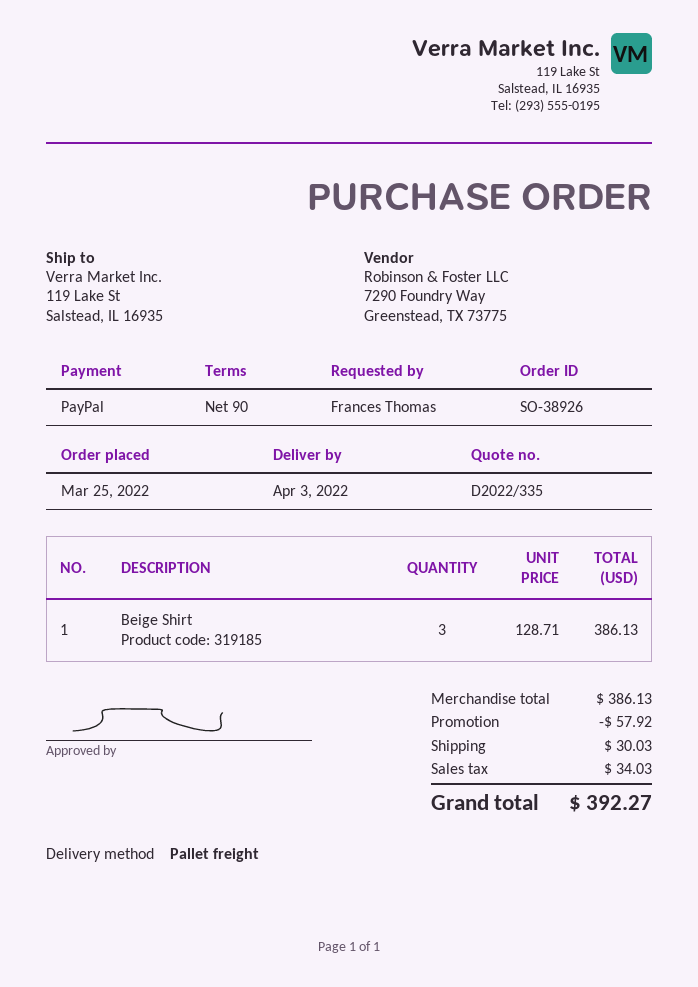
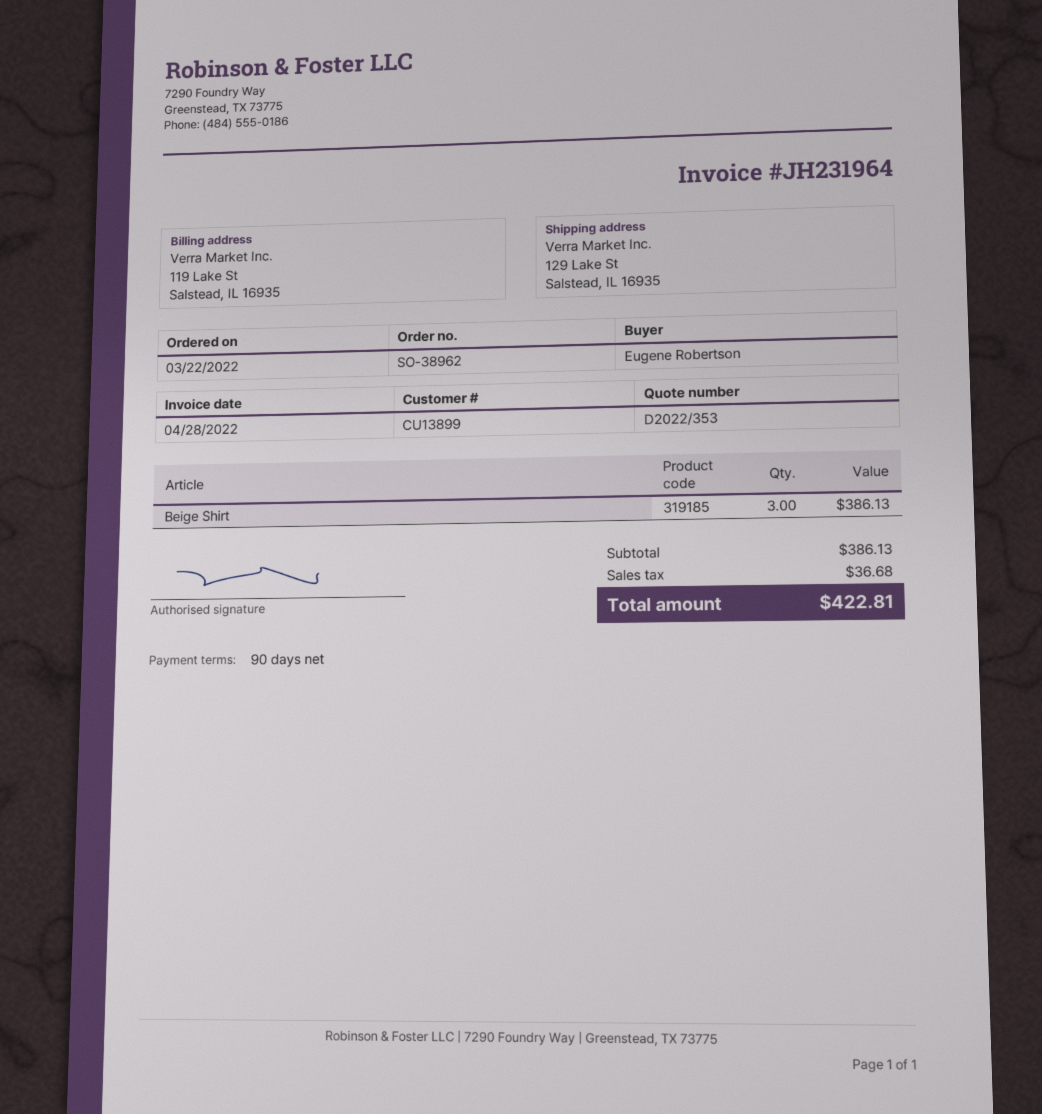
quote number: D2022/335 -> D2022/353
order number: SO-38926 -> SO-38962
order date: 2022-03-25 -> 2022-03-22
ordered by: Frances Thomas -> Eugene Robertson
ship to: 119 Lake St, Salstead, IL 16935 -> 129 Lake St, Salstead, IL 16935
discount: 57.92 -> none
shipping: 30.03 -> none
tax: 34.03 -> 36.68
total: 392.27 -> 422.81

